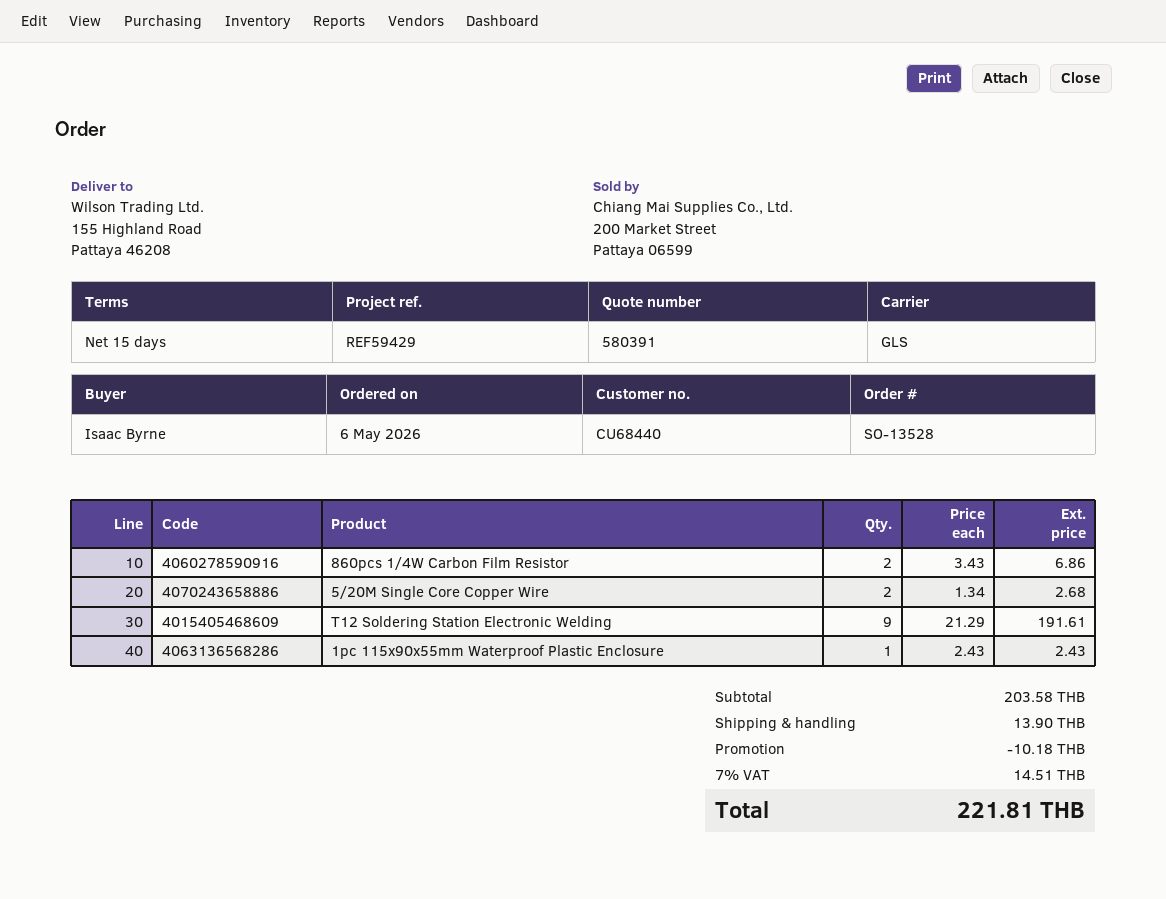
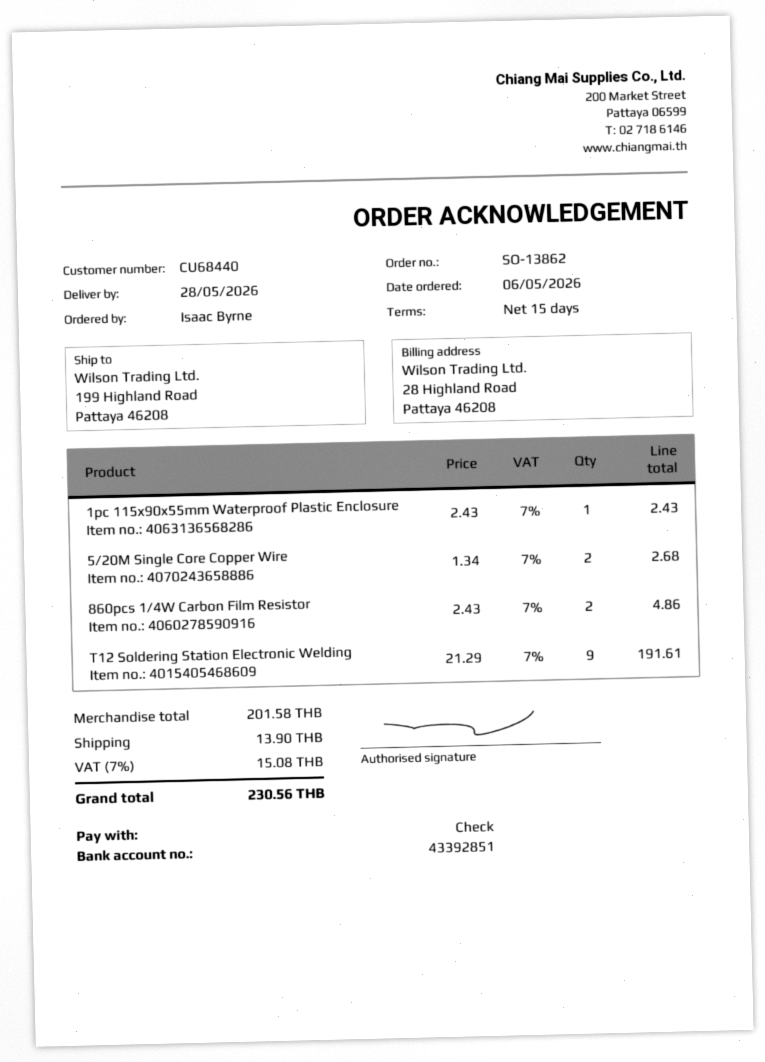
order number: SO-13528 -> SO-13862
ship to: 155 Highland Road, Pattaya 46208 -> 199 Highland Road, Pattaya 46208
860pcs 1/4W Carbon Film Resistor: 2 x 3.43 = 6.86 -> 2 x 2.43 = 4.86
subtotal: 203.58 -> 201.58
discount: 10.18 -> none
tax: 7% = 14.51 -> 7% = 15.08
total: 221.81 -> 230.56

